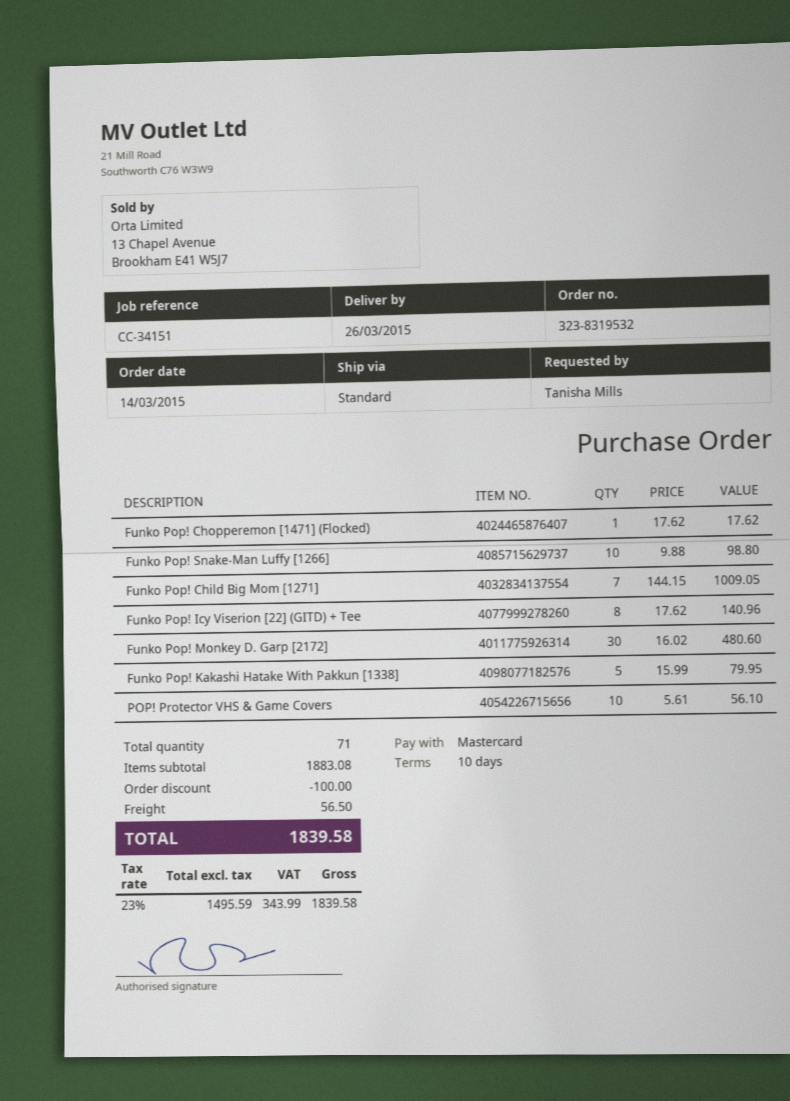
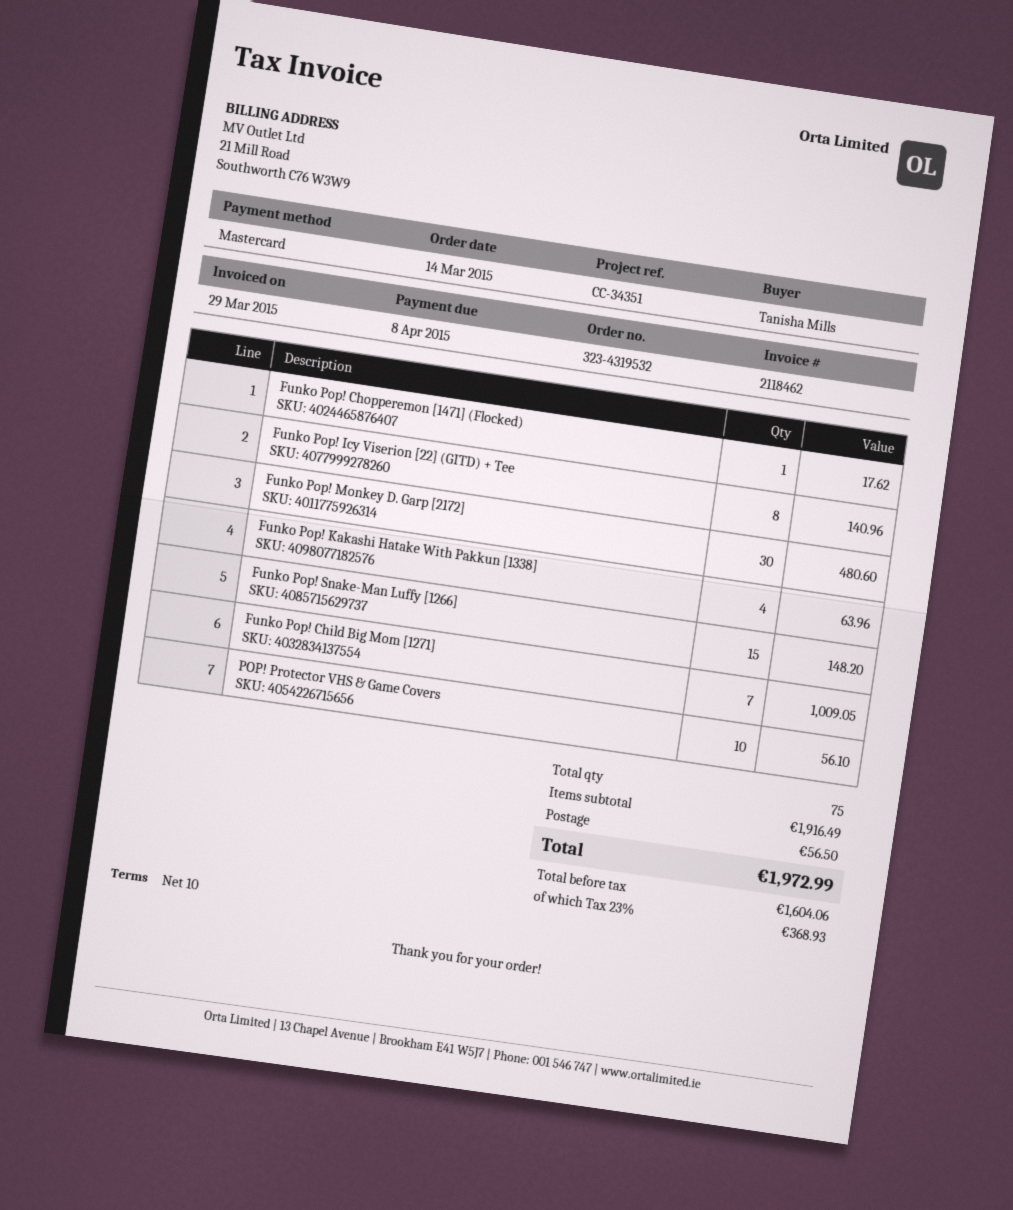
order number: 323-8319532 -> 323-4319532
reference: CC-34151 -> CC-34351
Funko Pop! Snake-Man Luffy [1266]: 10 for 98.80 -> 15 for 148.20
Funko Pop! Kakashi Hatake With Pakkun [1338]: 5 for 79.95 -> 4 for 63.96
total quantity: 71 -> 75
subtotal: 1883.08 -> 1916.49
discount: 100.00 -> none
net: 1495.59 -> 1604.06
tax: 23% = 343.99 -> 23% = 368.93
total: 1839.58 -> 1972.99

